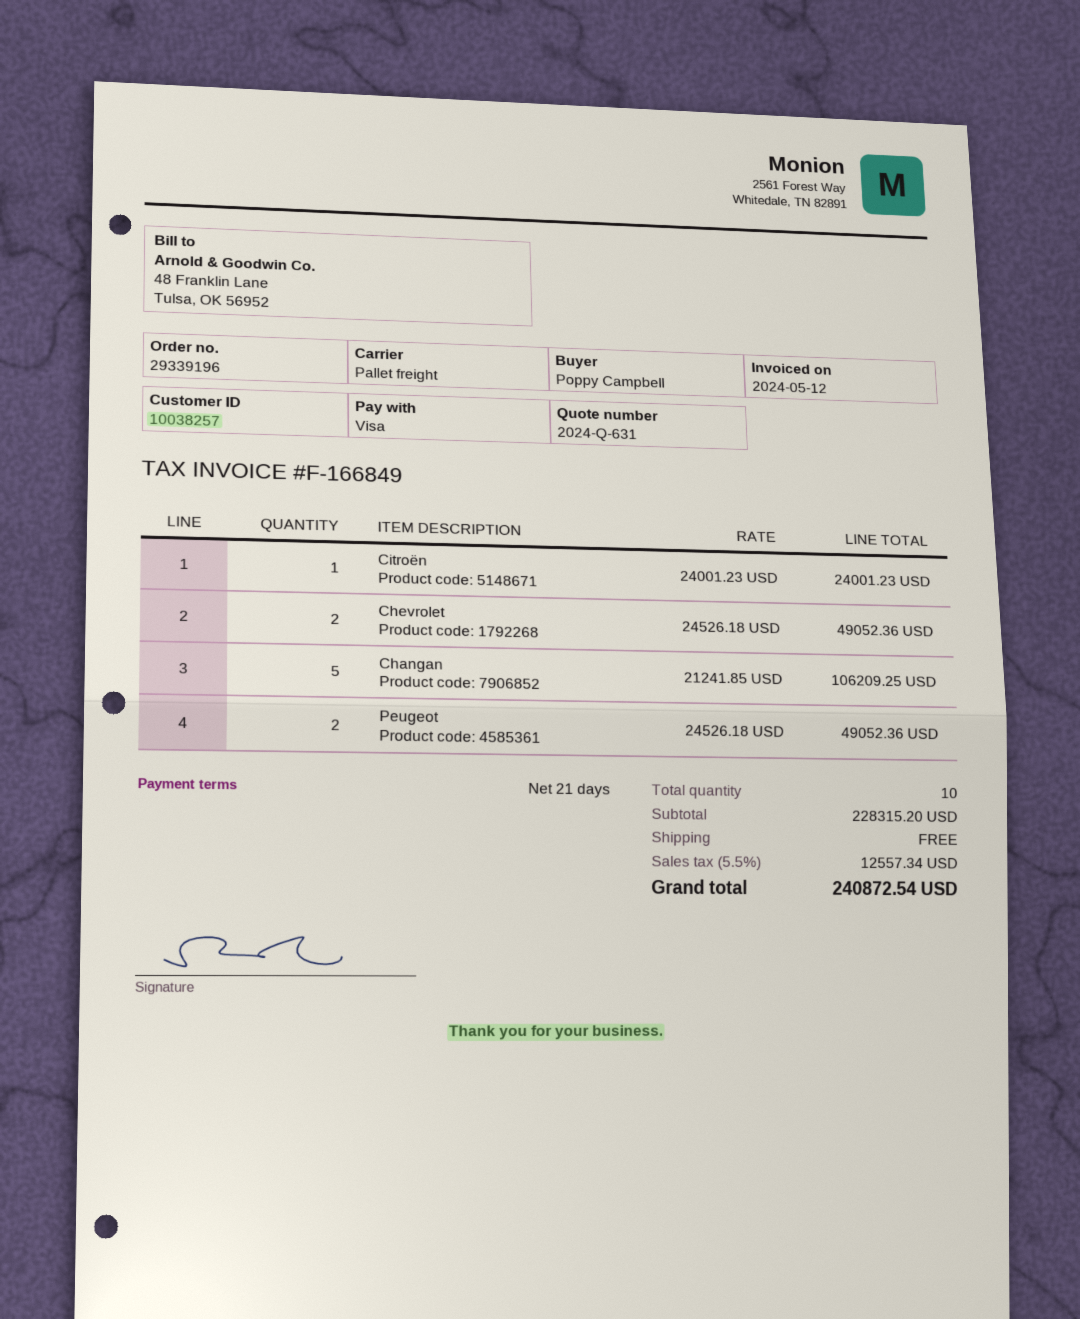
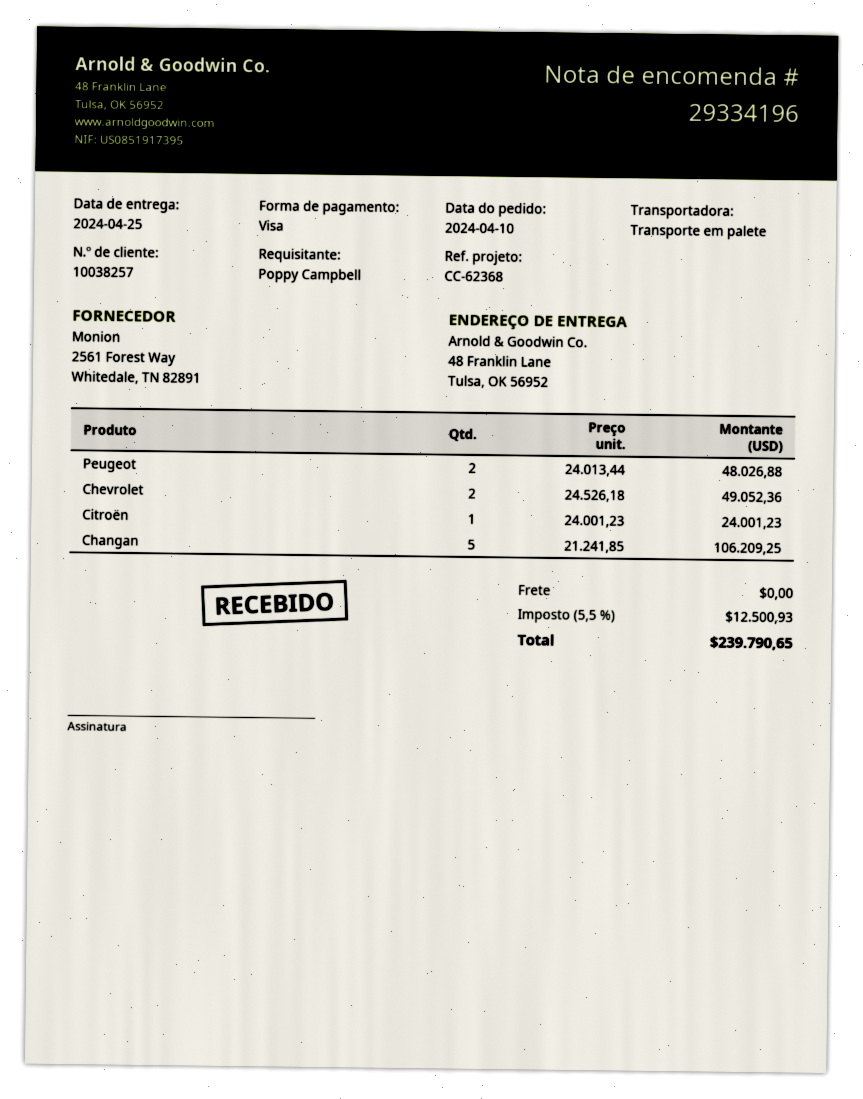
order number: 29339196 -> 29334196
Peugeot: 2 x 24526.18 = 49052.36 -> 2 x 24013.44 = 48026.88
tax: 5.5% = 12557.34 -> 5.5% = 12500.93
total: 240872.54 -> 239790.65

